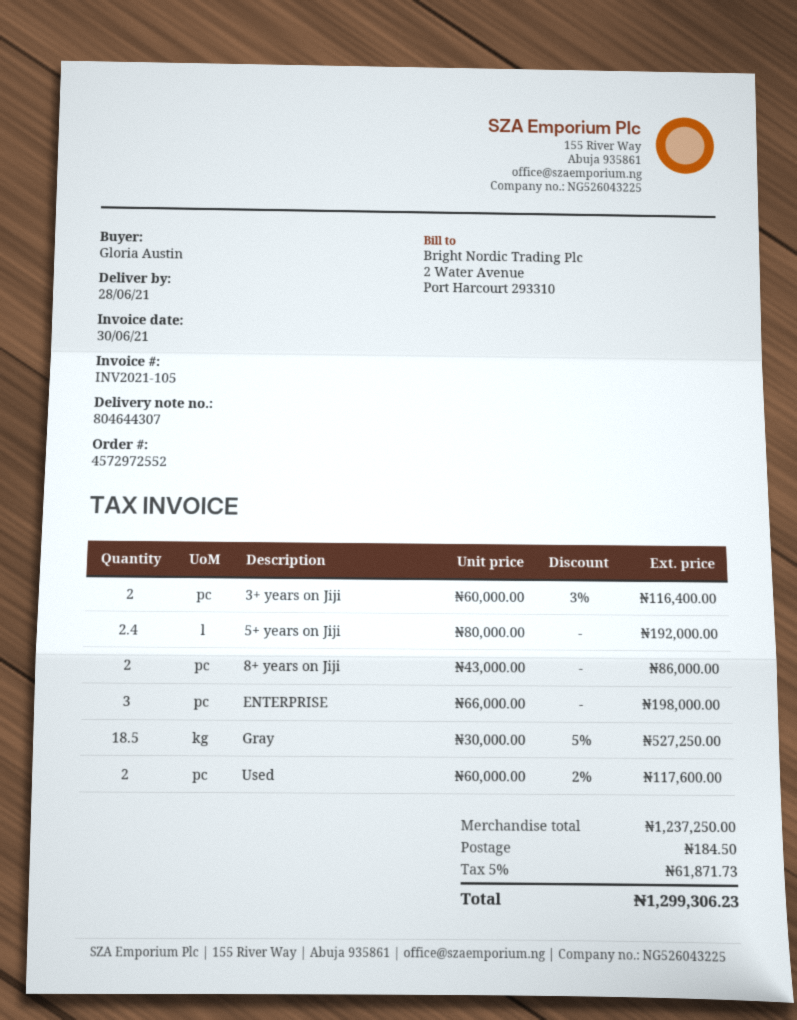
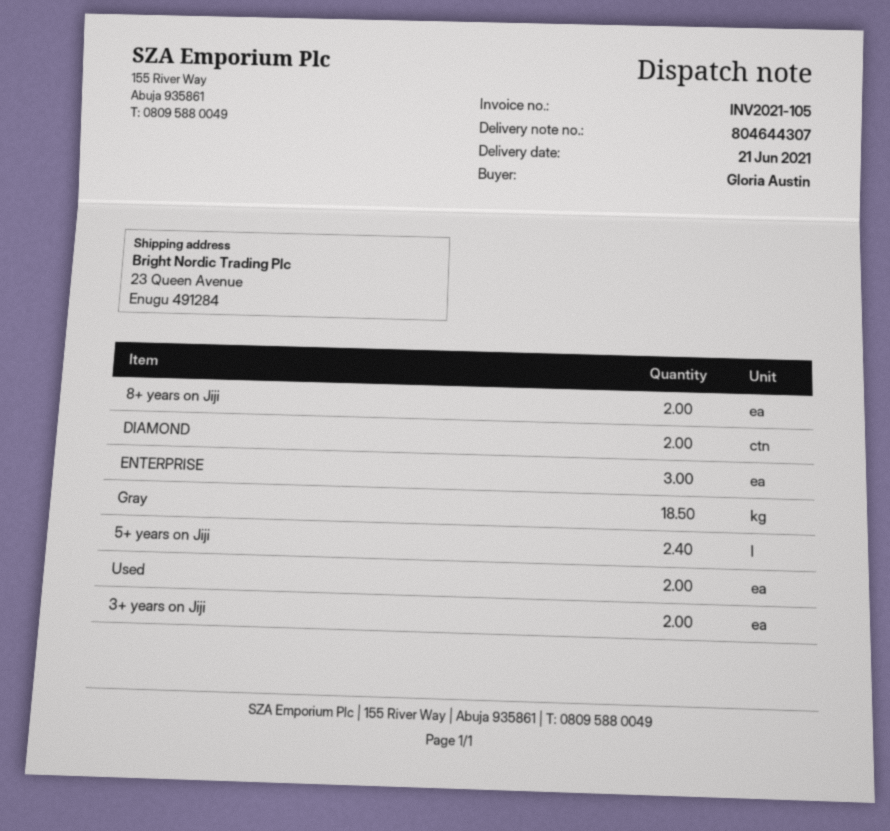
delivery date: 2021-06-28 -> 2021-06-21
DIAMOND: none -> 2

